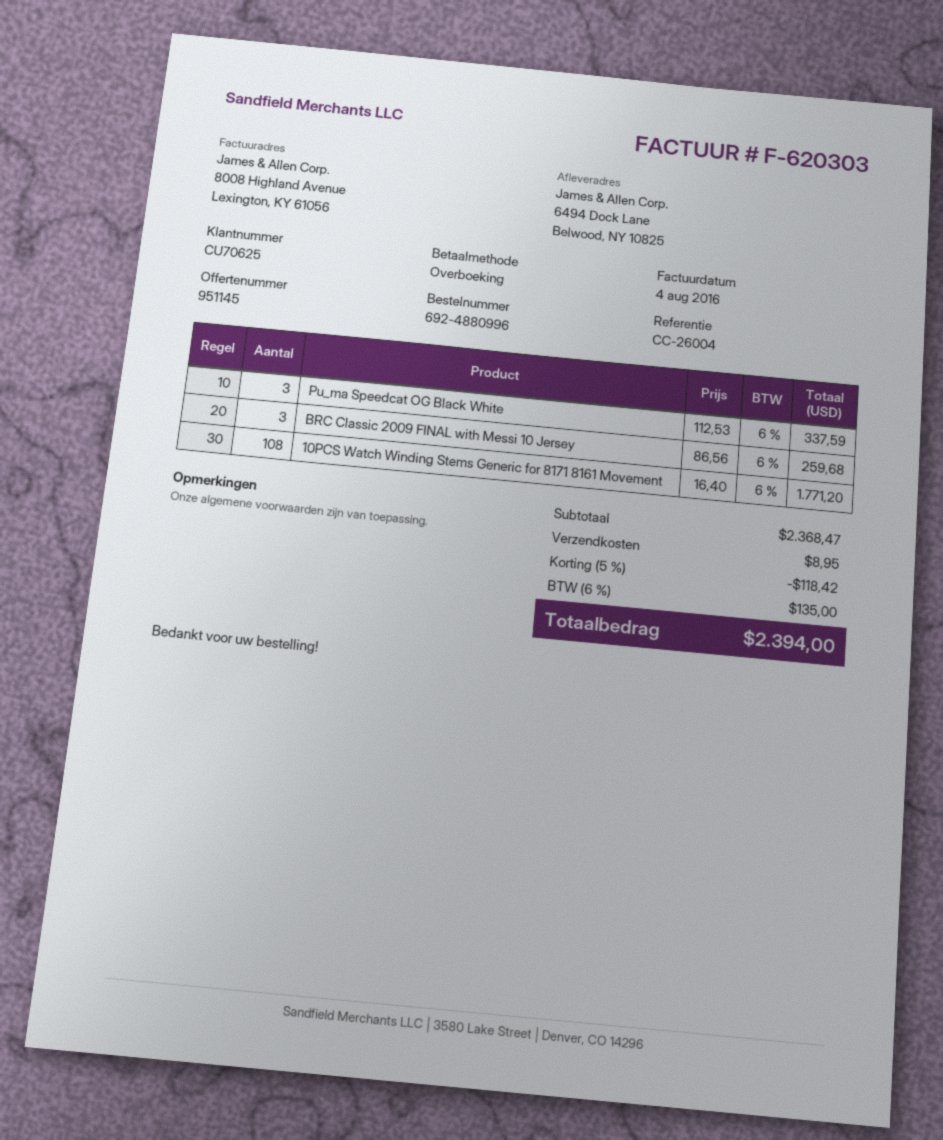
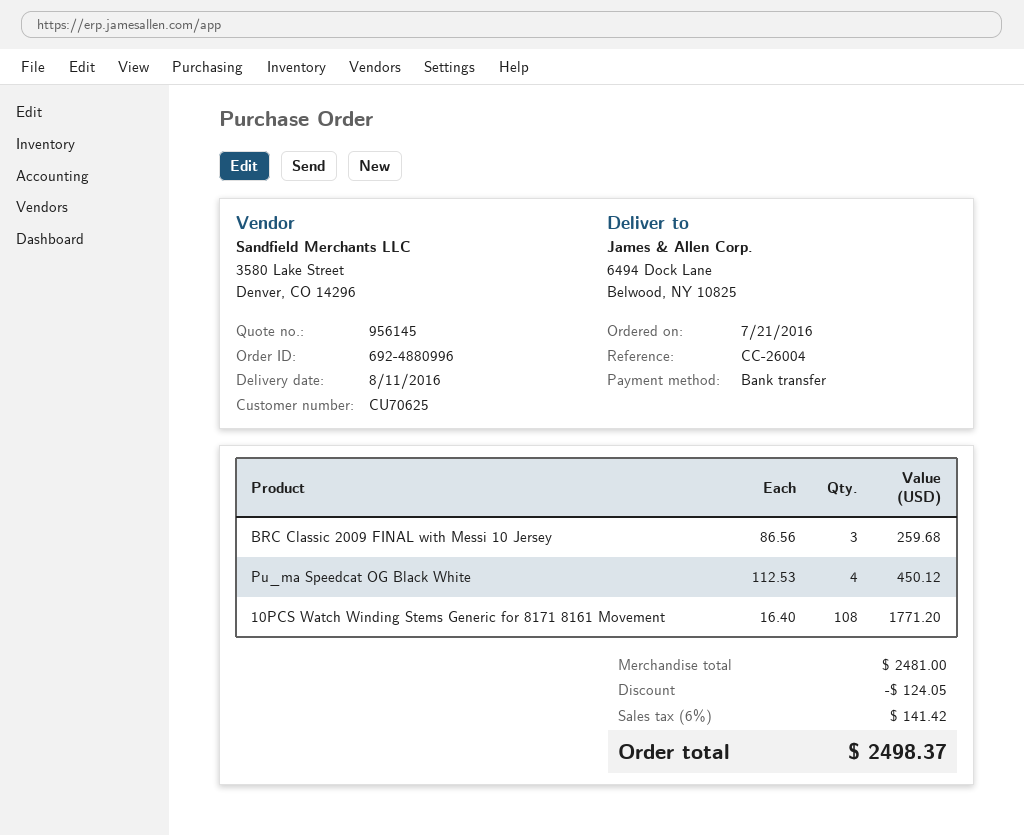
quote number: 951145 -> 956145
Pu_ma Speedcat OG Black White: 3 x 112.53 = 337.59 -> 4 x 112.53 = 450.12
subtotal: 2368.47 -> 2481.00
discount: 118.42 -> 124.05
shipping: 8.95 -> none
tax: 6% = 135.00 -> 6% = 141.42
total: 2394.00 -> 2498.37

